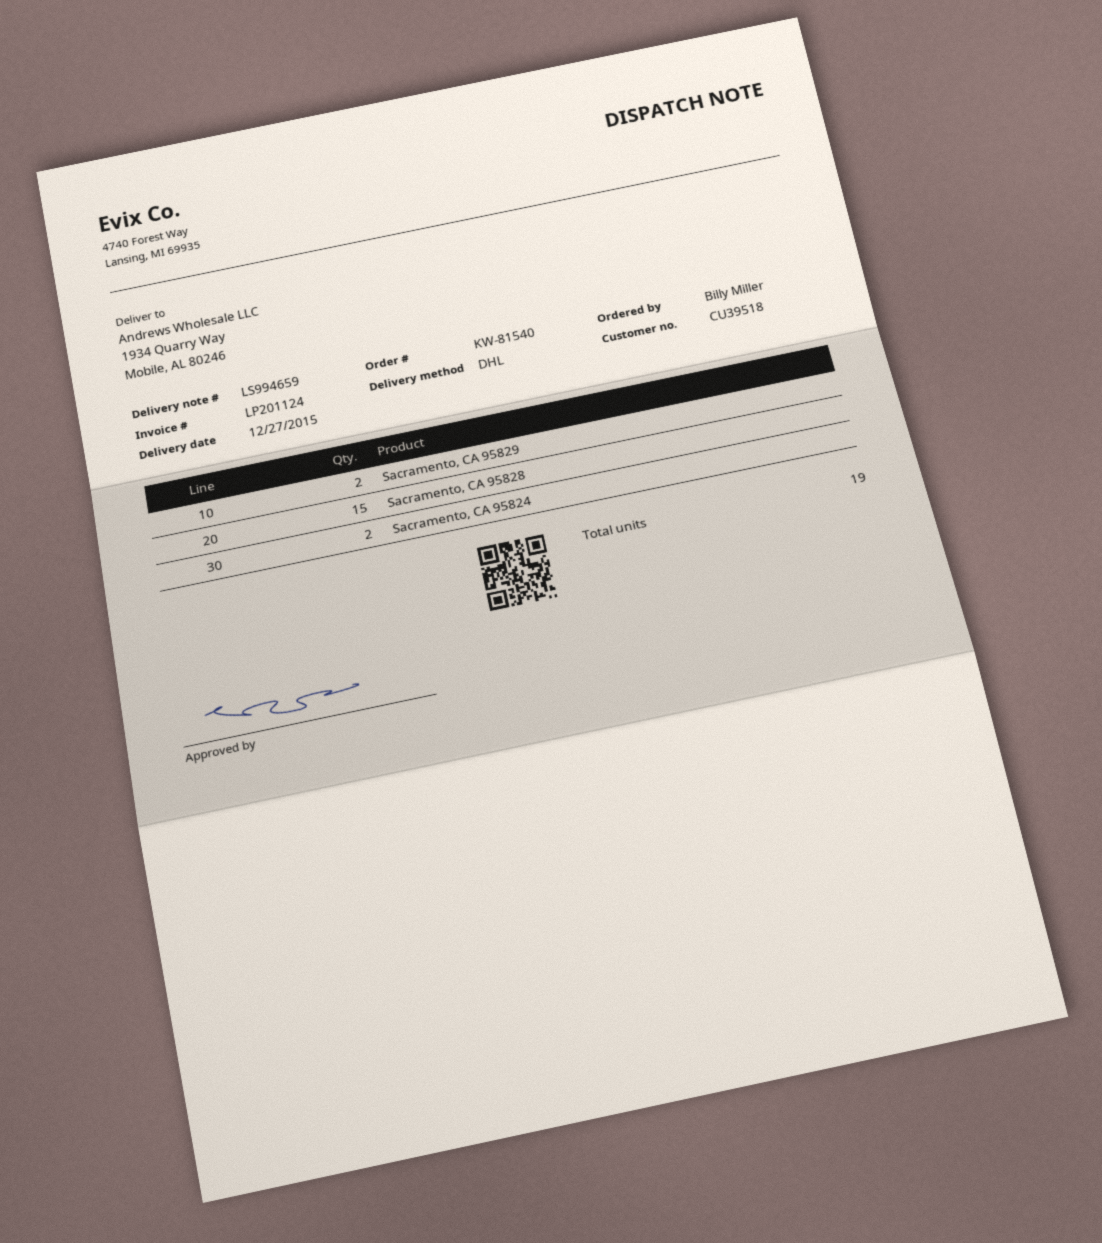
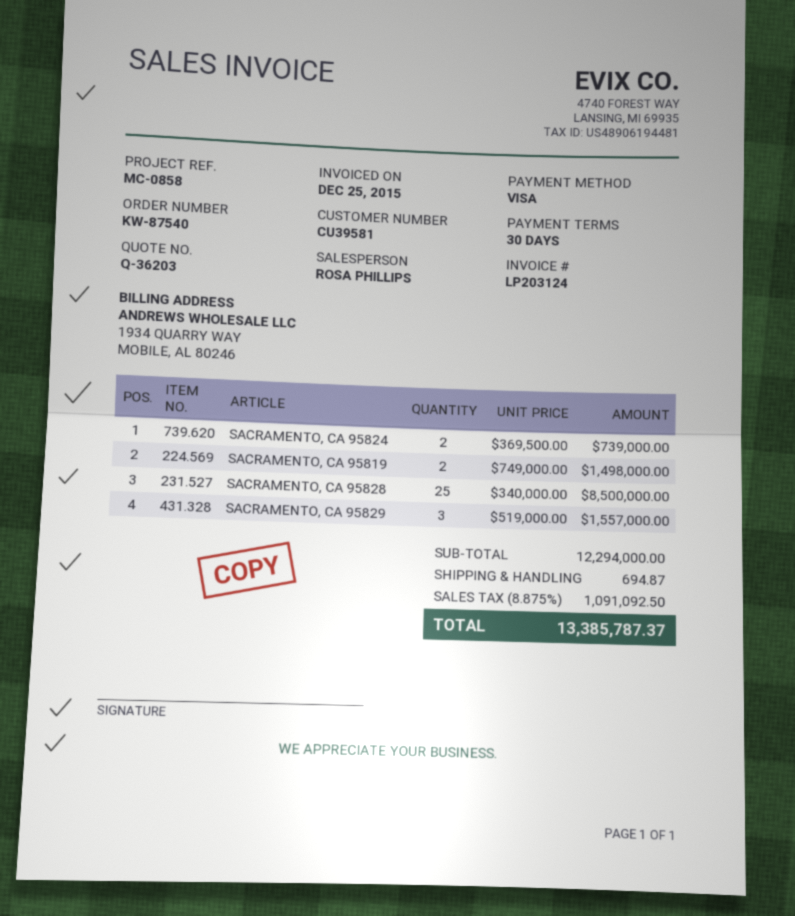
order number: KW-81540 -> KW-87540
invoice number: LP201124 -> LP203124
customer number: CU39518 -> CU39581
Sacramento, CA 95829: 2 -> 3
Sacramento, CA 95828: 15 -> 25
SACRAMENTO, CA 95819: none -> 2

